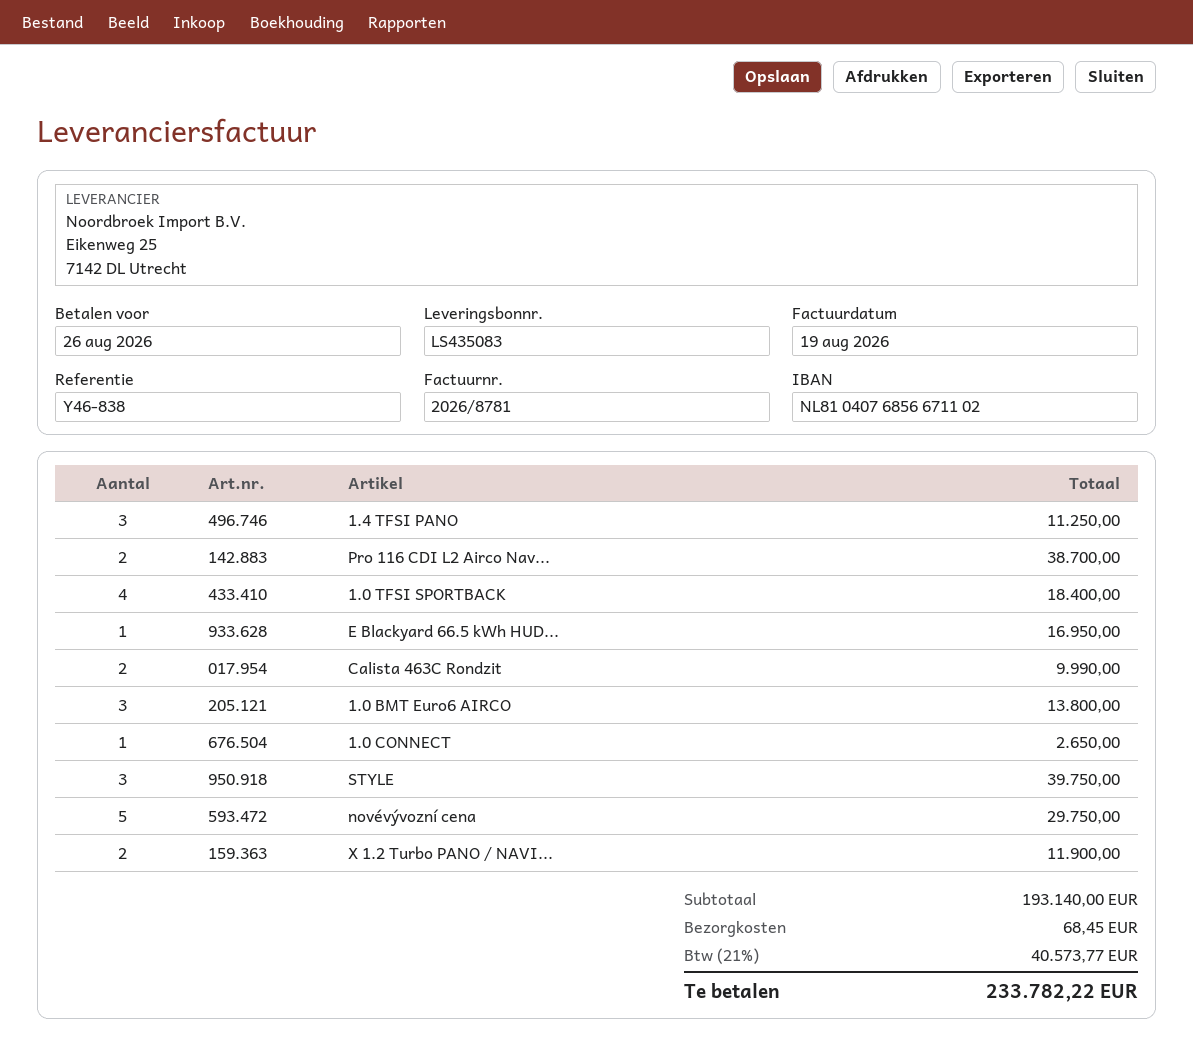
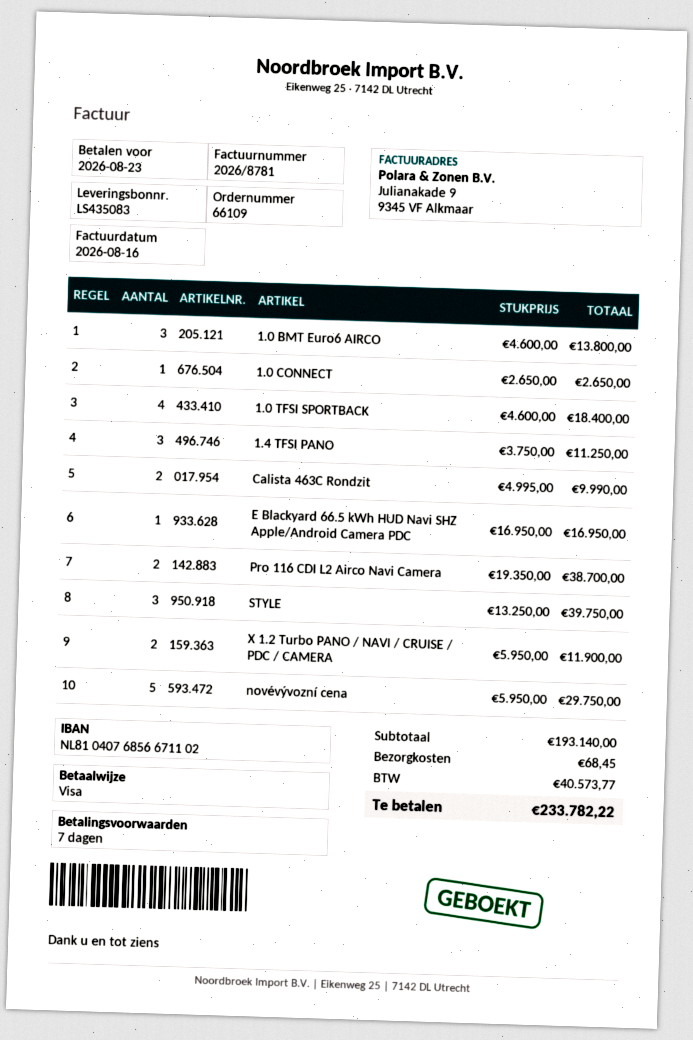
invoice date: 2026-08-19 -> 2026-08-16
due date: 2026-08-26 -> 2026-08-23

